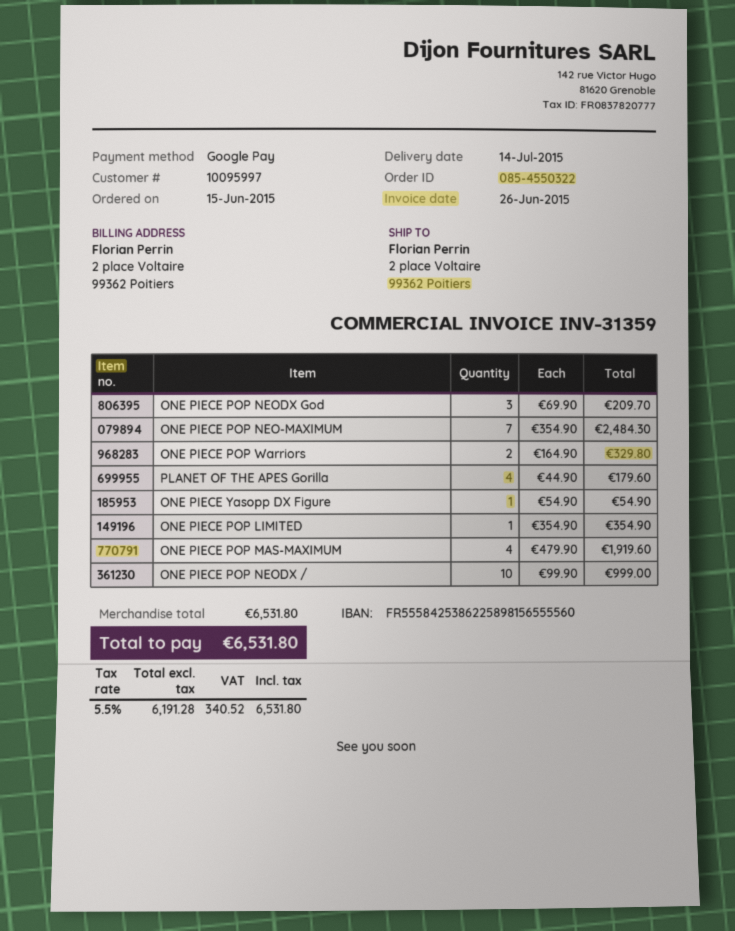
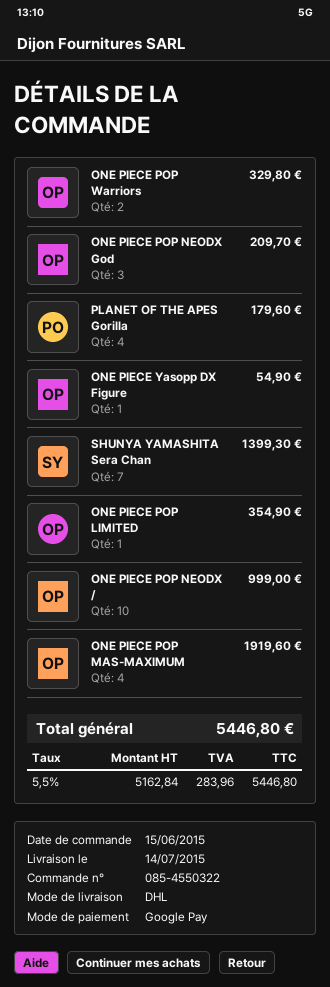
ONE PIECE POP NEO-MAXIMUM: 7 for 2484.30 -> none
SHUNYA YAMASHITA Sera Chan: none -> 7 for 1399.30
net: 6191.28 -> 5162.84
tax: 5.5% = 340.52 -> 5.5% = 283.96
total: 6531.80 -> 5446.80

